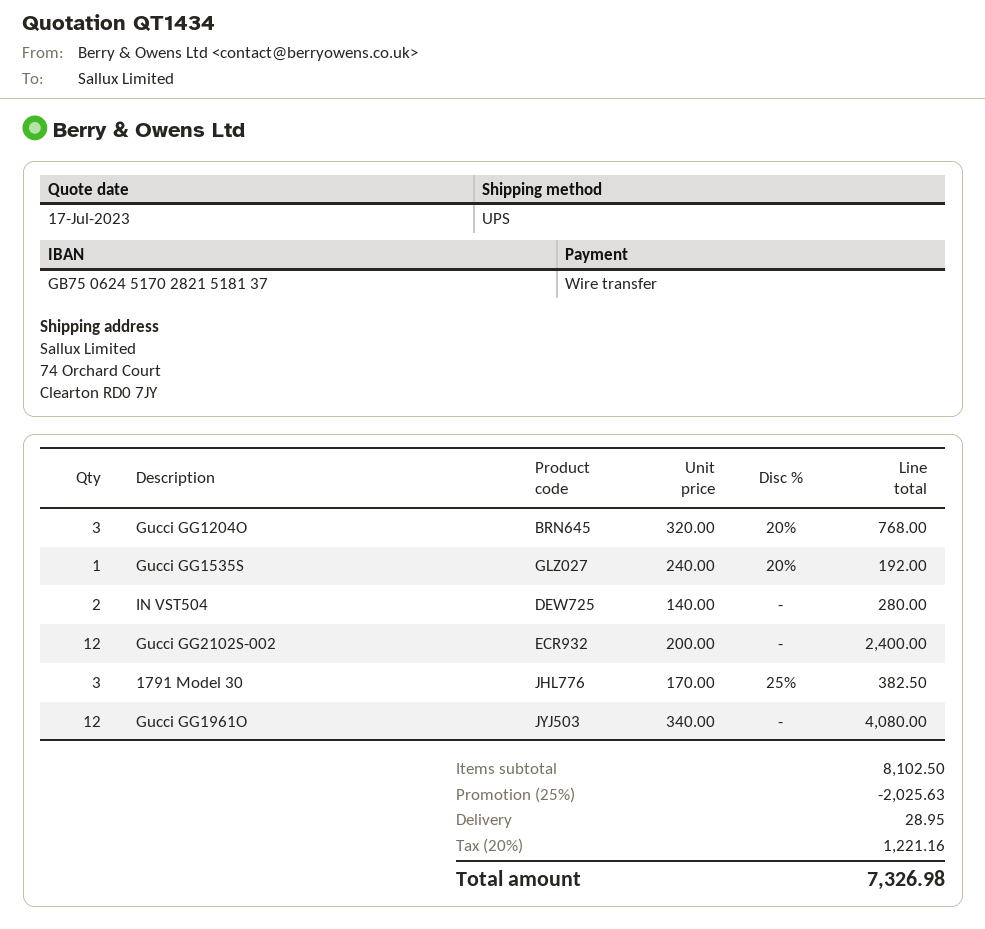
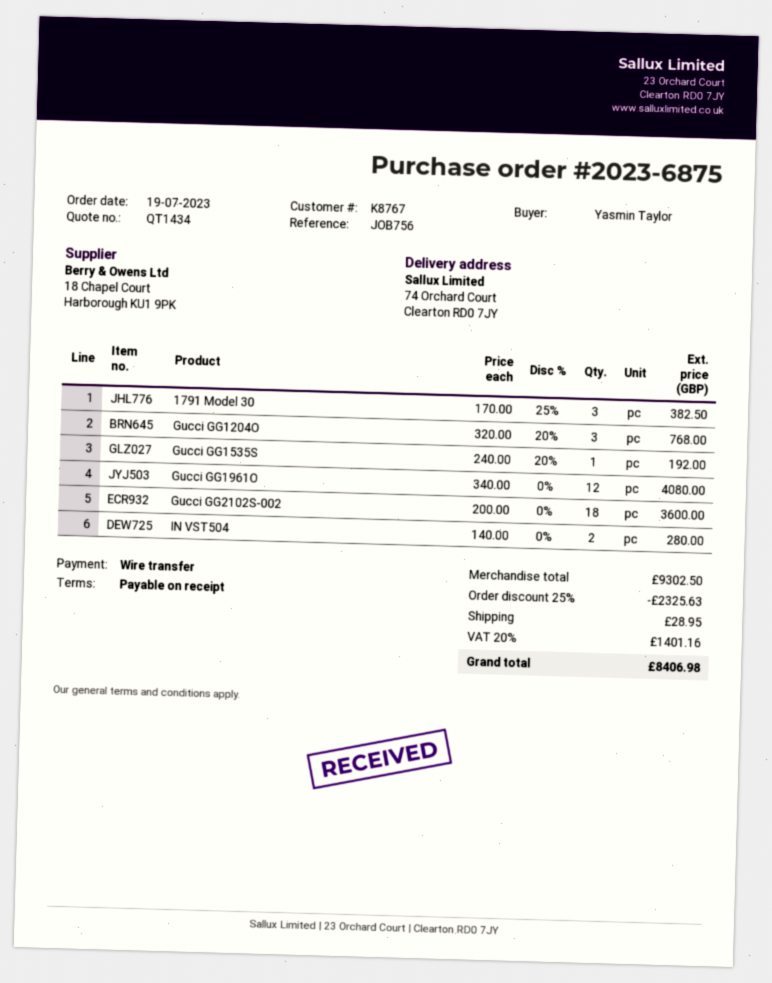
Gucci GG2102S-002: 12 x 200.00 = 2400.00 -> 18 x 200.00 = 3600.00
subtotal: 8102.50 -> 9302.50
discount: 25% = 2025.63 -> 25% = 2325.63
tax: 20% = 1221.16 -> 20% = 1401.16
total: 7326.98 -> 8406.98

